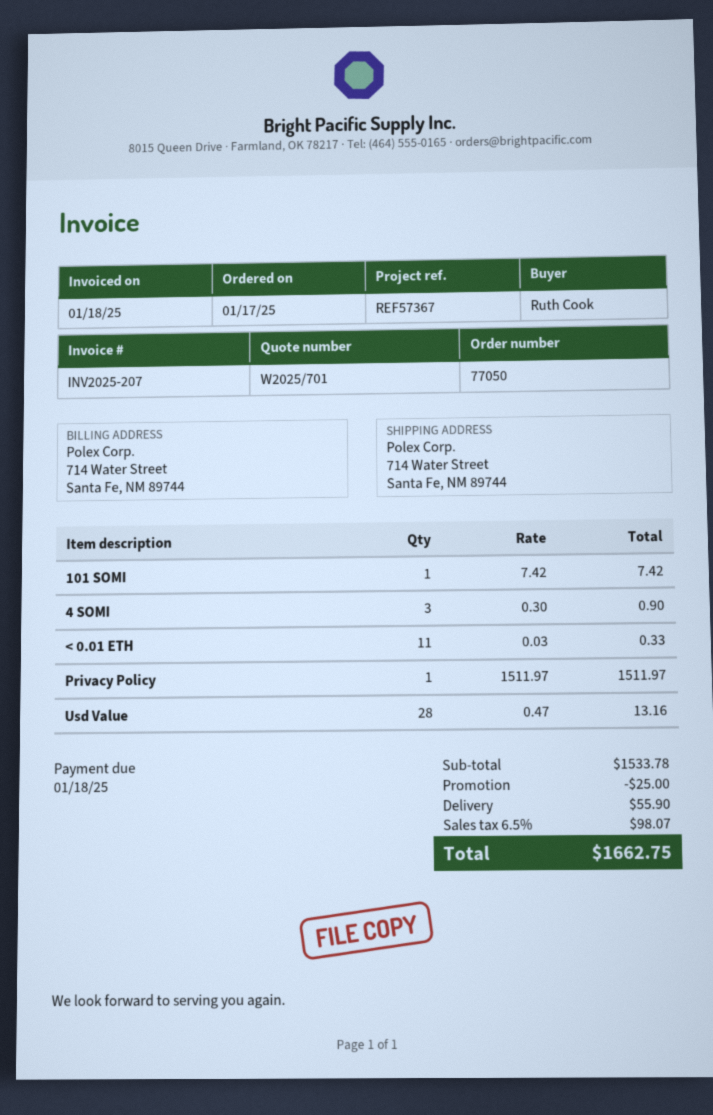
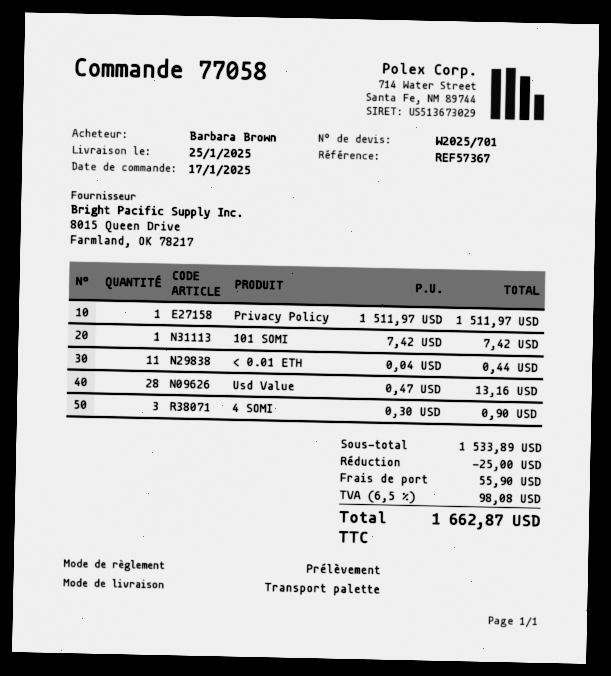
order number: 77050 -> 77058
ordered by: Ruth Cook -> Barbara Brown
< 0.01 ETH: 11 x 0.03 = 0.33 -> 11 x 0.04 = 0.44
subtotal: 1533.78 -> 1533.89
tax: 6.5% = 98.07 -> 6.5% = 98.08
total: 1662.75 -> 1662.87

